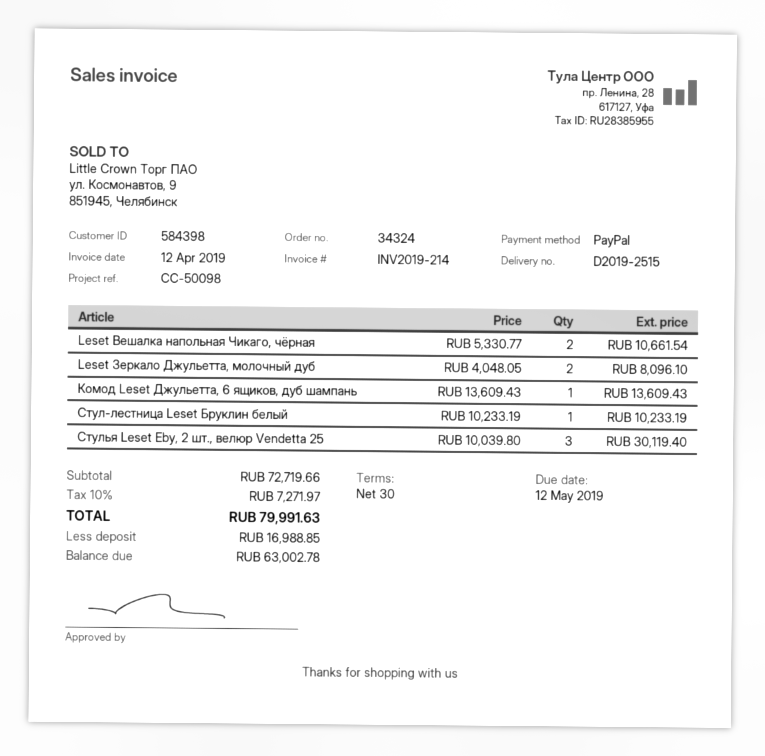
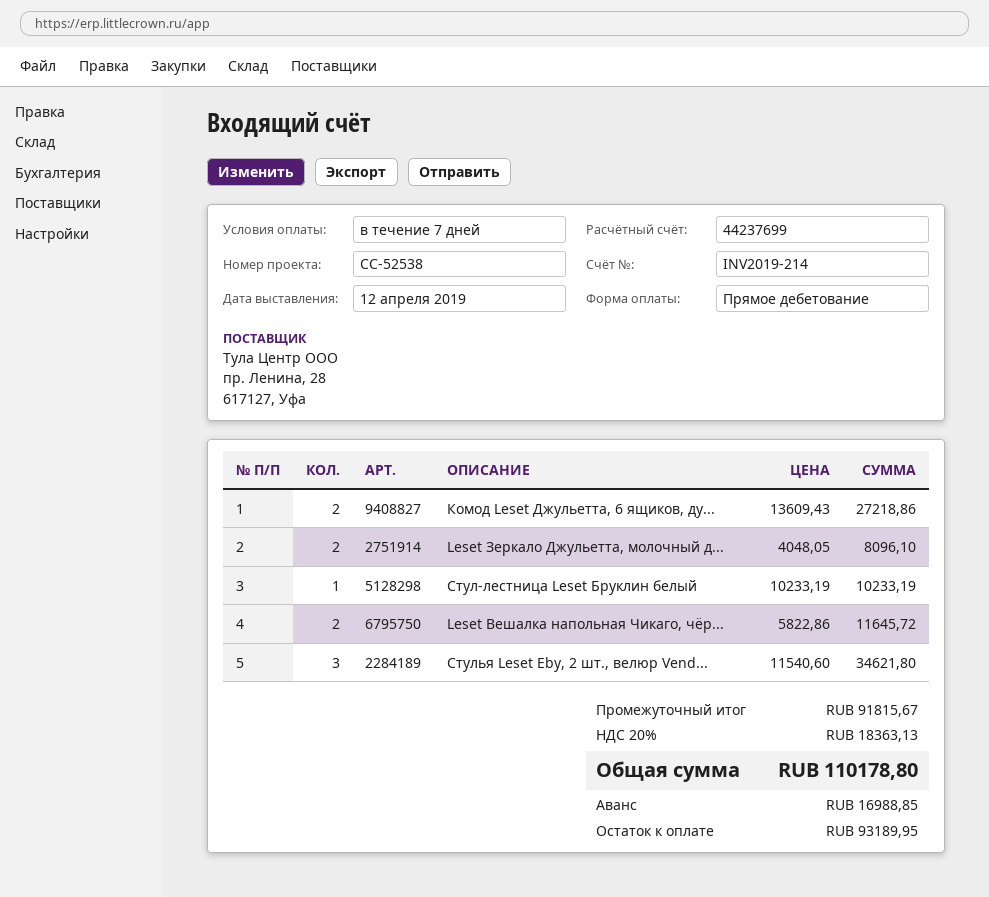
payment terms: 30 days -> 7 days
reference: CC-50098 -> CC-52538
payment method: PayPal -> direct debit
Leset Вешалка напольная Чикаго, чёрная: 2 x 5330.77 = 10661.54 -> 2 x 5822.86 = 11645.72
Комод Leset Джульетта, 6 ящиков, дуб шампань: 1 x 13609.43 = 13609.43 -> 2 x 13609.43 = 27218.86
Стулья Leset Eby, 2 шт., велюр Vendetta 25: 3 x 10039.80 = 30119.40 -> 3 x 11540.60 = 34621.80
subtotal: 72719.66 -> 91815.67
tax: 10% = 7271.97 -> 20% = 18363.13
total: 79991.63 -> 110178.80
balance: 63002.78 -> 93189.95

